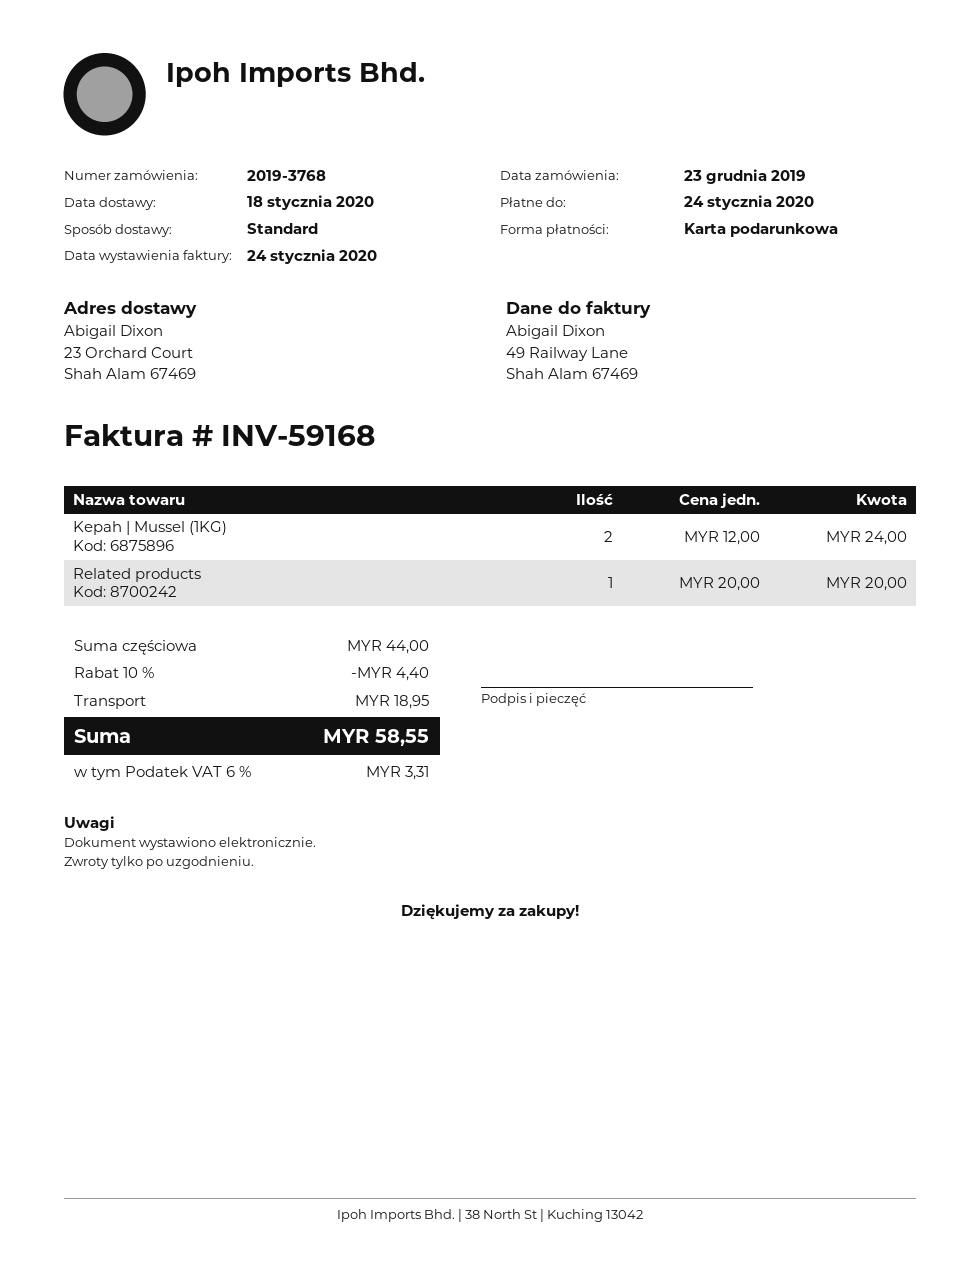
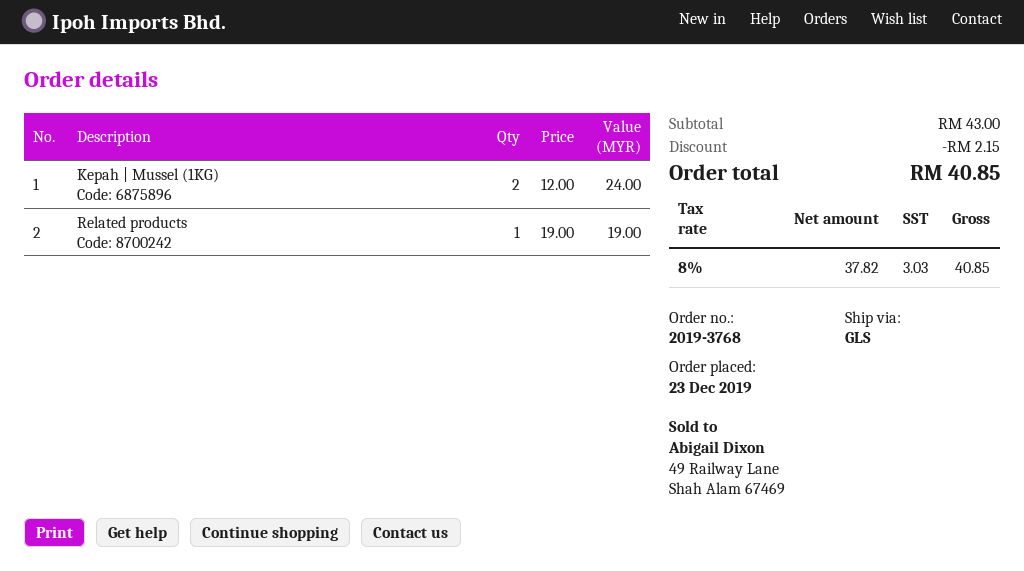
shipping method: standard -> GLS
Related products: 1 x 20.00 = 20.00 -> 1 x 19.00 = 19.00
subtotal: 44.00 -> 43.00
discount: 4.40 -> 2.15
shipping: 18.95 -> none
tax: 6% = 3.31 -> 8% = 3.03
total: 58.55 -> 40.85

